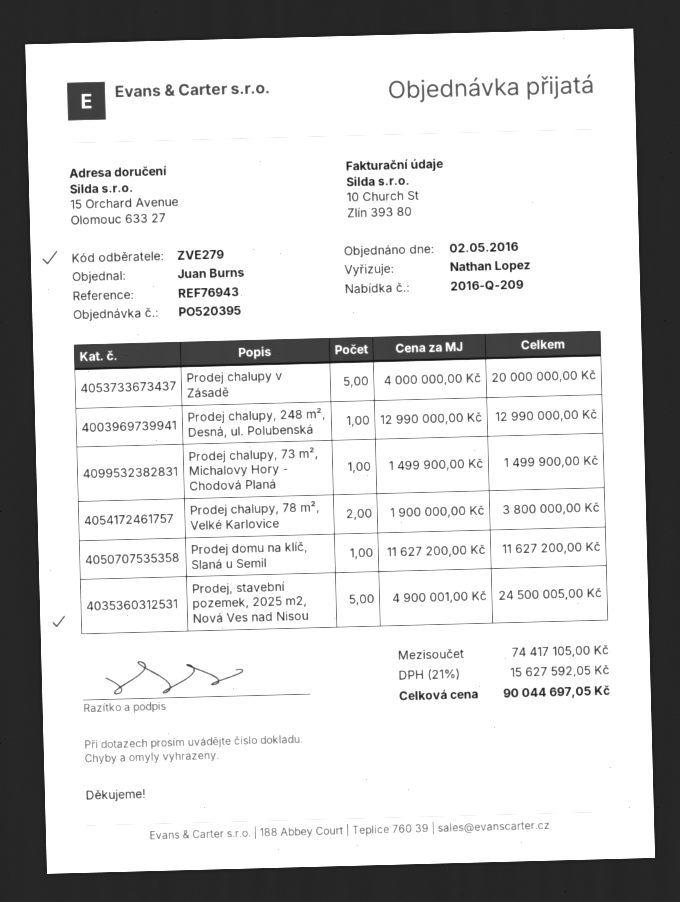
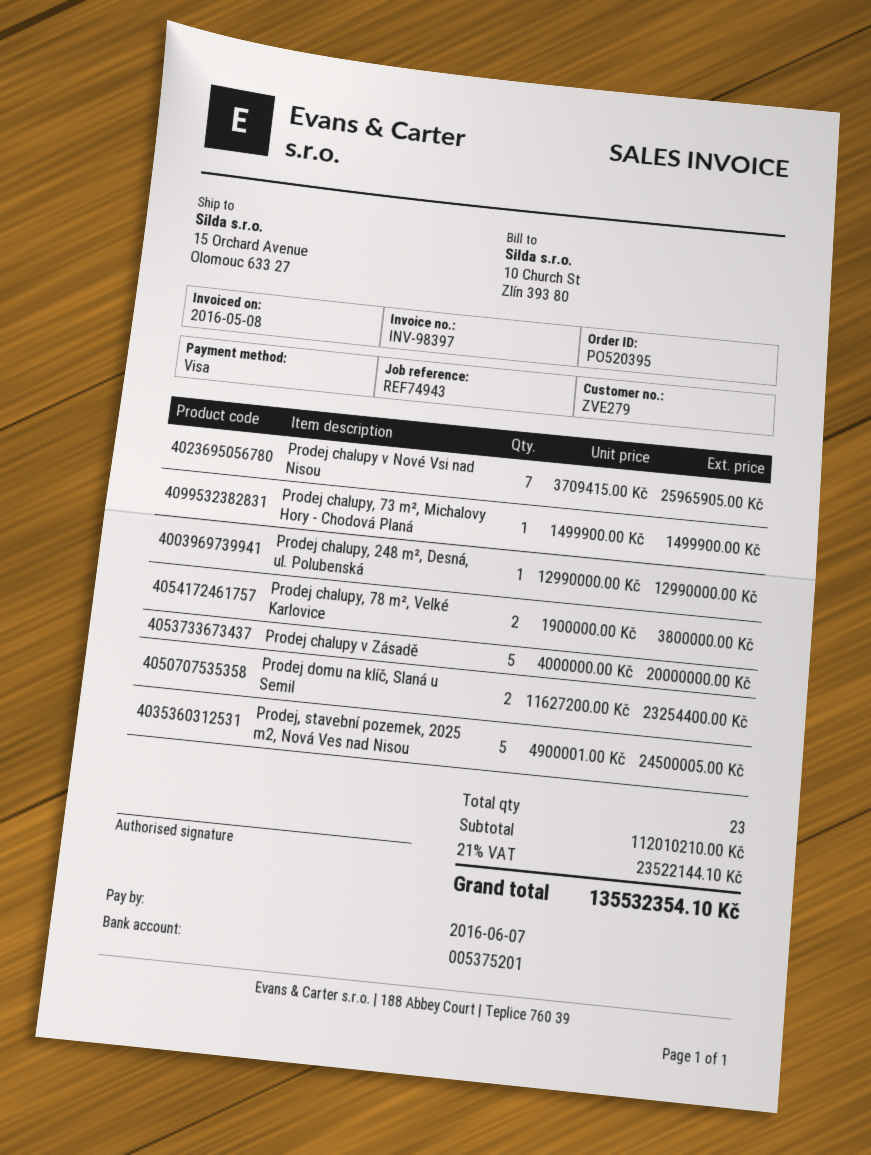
reference: REF76943 -> REF74943
Prodej domu na klíč, Slaná u Semil: 1 x 11627200.00 = 11627200.00 -> 2 x 11627200.00 = 23254400.00
Prodej chalupy v Nové Vsi nad Nisou: none -> 7 x 3709415.00 = 25965905.00
subtotal: 74417105.00 -> 112010210.00
tax: 21% = 15627592.05 -> 21% = 23522144.10
total: 90044697.05 -> 135532354.10

